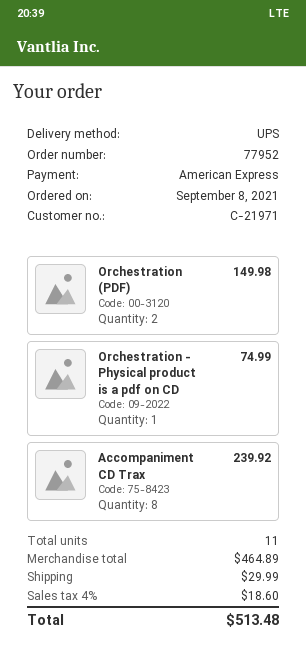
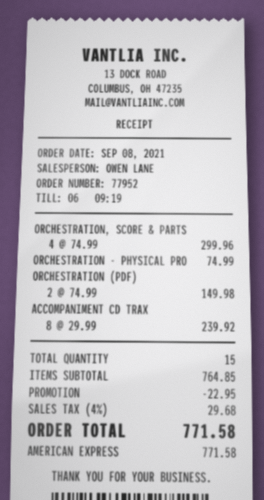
ORCHESTRATION, SCORE & PARTS: none -> 4 for 299.96
total quantity: 11 -> 15
subtotal: 464.89 -> 764.85
discount: none -> 22.95
shipping: 29.99 -> none
tax: 4% = 18.60 -> 4% = 29.68
total: 513.48 -> 771.58

